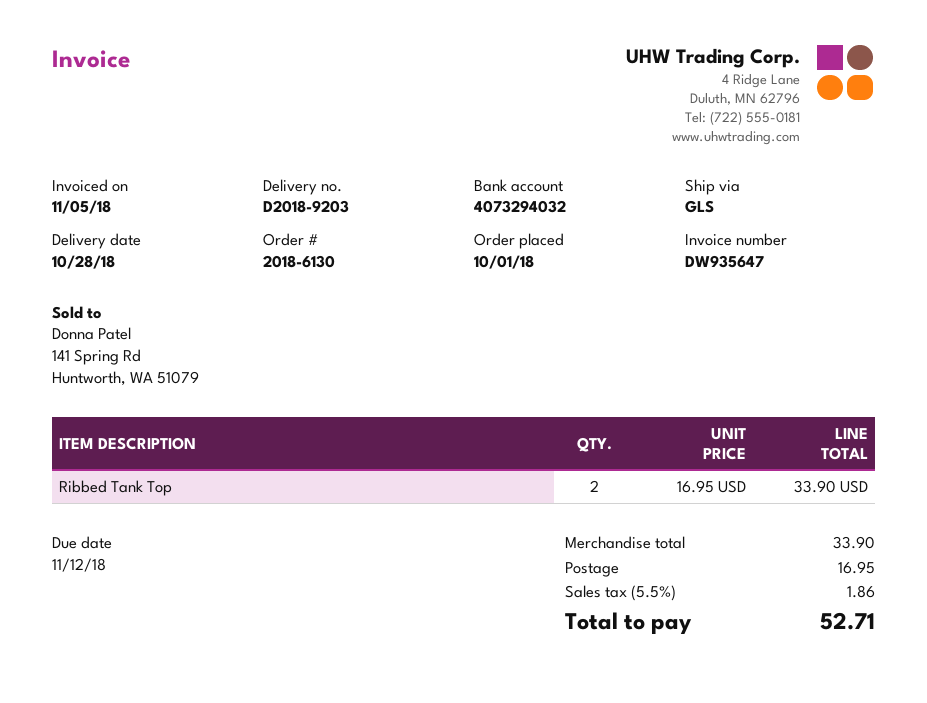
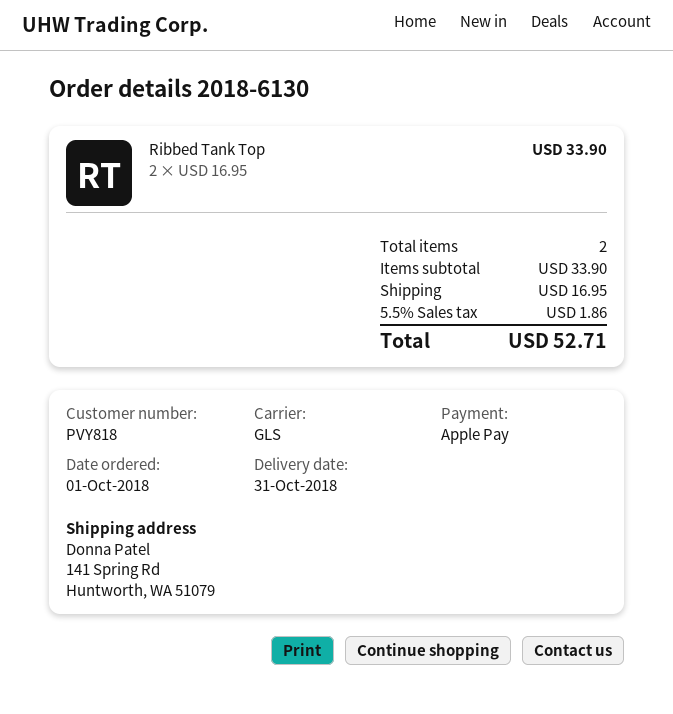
delivery date: 2018-10-28 -> 2018-10-31

